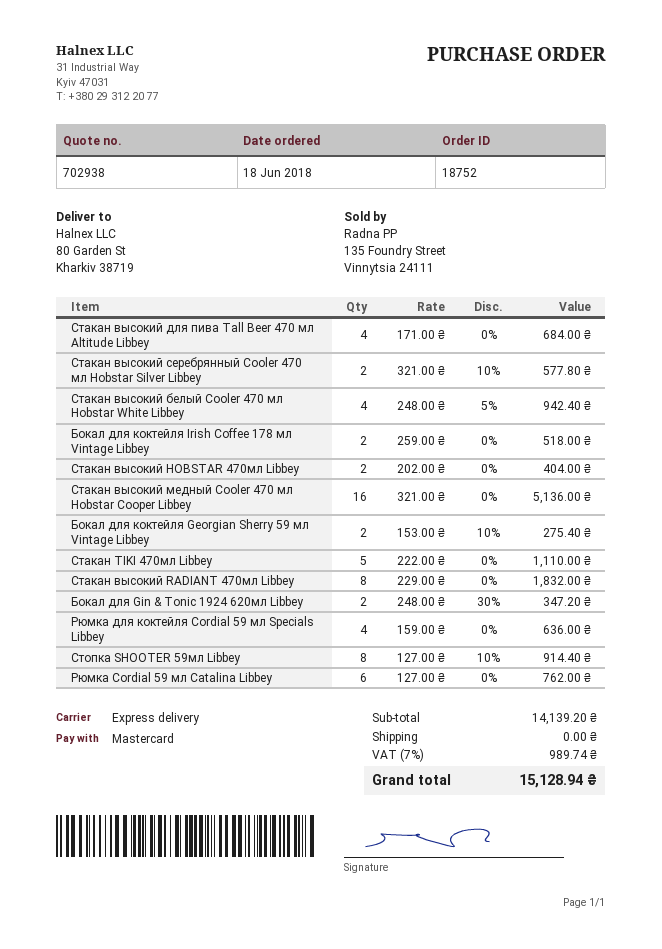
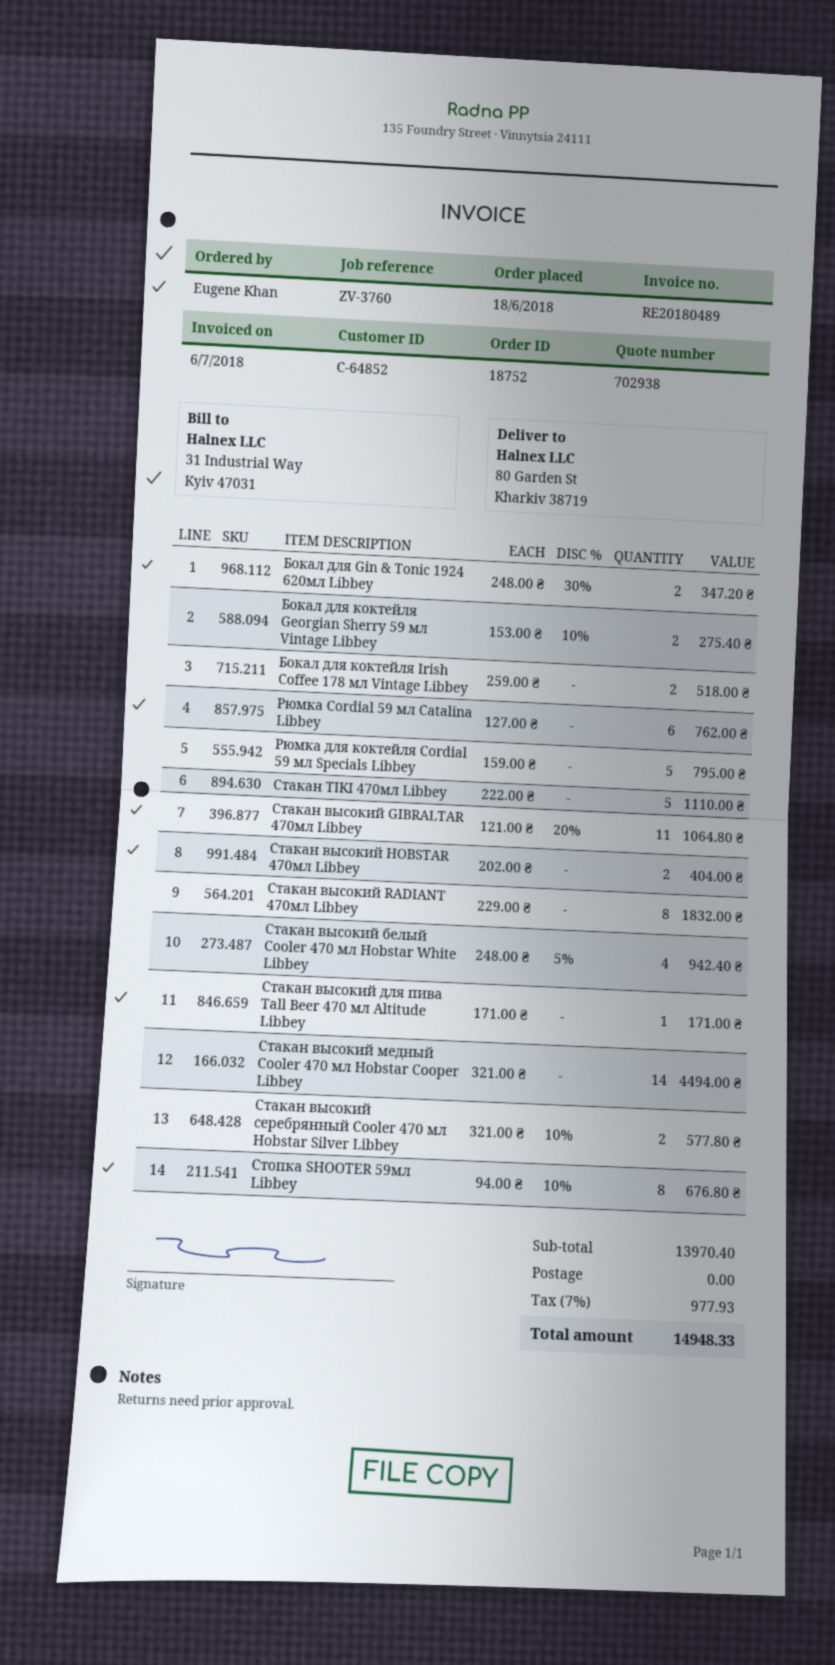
Стакан высокий для пива Tall Beer 470 мл Altitude Libbey: 4 x 171.00 = 684.00 -> 1 x 171.00 = 171.00
Стакан высокий медный Cooler 470 мл Hobstar Cooper Libbey: 16 x 321.00 = 5136.00 -> 14 x 321.00 = 4494.00
Рюмка для коктейля Cordial 59 мл Specials Libbey: 4 x 159.00 = 636.00 -> 5 x 159.00 = 795.00
Стопка SHOOTER 59мл Libbey: 8 x 127.00 - 10% = 914.40 -> 8 x 94.00 - 10% = 676.80
Стакан высокий GIBRALTAR 470мл Libbey: none -> 11 x 121.00 - 20% = 1064.80
subtotal: 14139.20 -> 13970.40
tax: 7% = 989.74 -> 7% = 977.93
total: 15128.94 -> 14948.33

